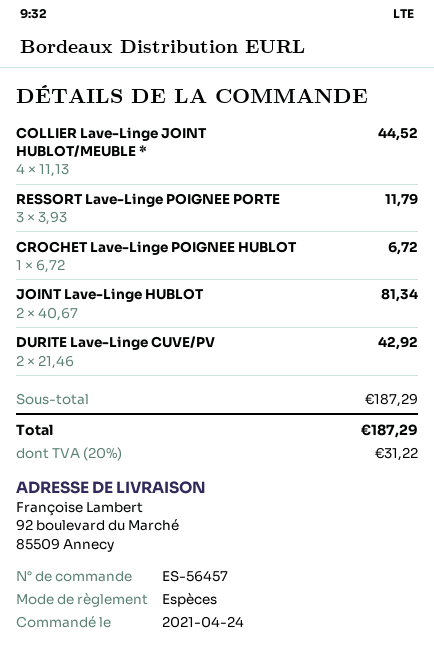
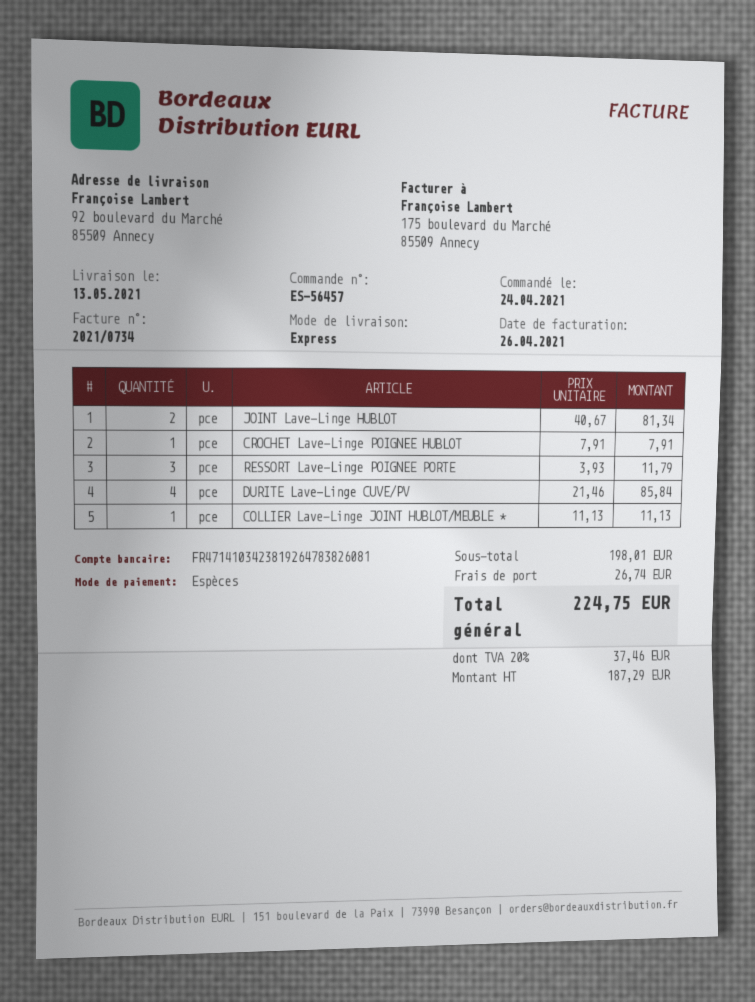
COLLIER Lave-Linge JOINT HUBLOT/MEUBLE *: 4 x 11.13 = 44.52 -> 1 x 11.13 = 11.13
CROCHET Lave-Linge POIGNEE HUBLOT: 1 x 6.72 = 6.72 -> 1 x 7.91 = 7.91
DURITE Lave-Linge CUVE/PV: 2 x 21.46 = 42.92 -> 4 x 21.46 = 85.84
subtotal: 187.29 -> 198.01
shipping: none -> 26.74
tax: 20% = 31.22 -> 20% = 37.46
total: 187.29 -> 224.75

